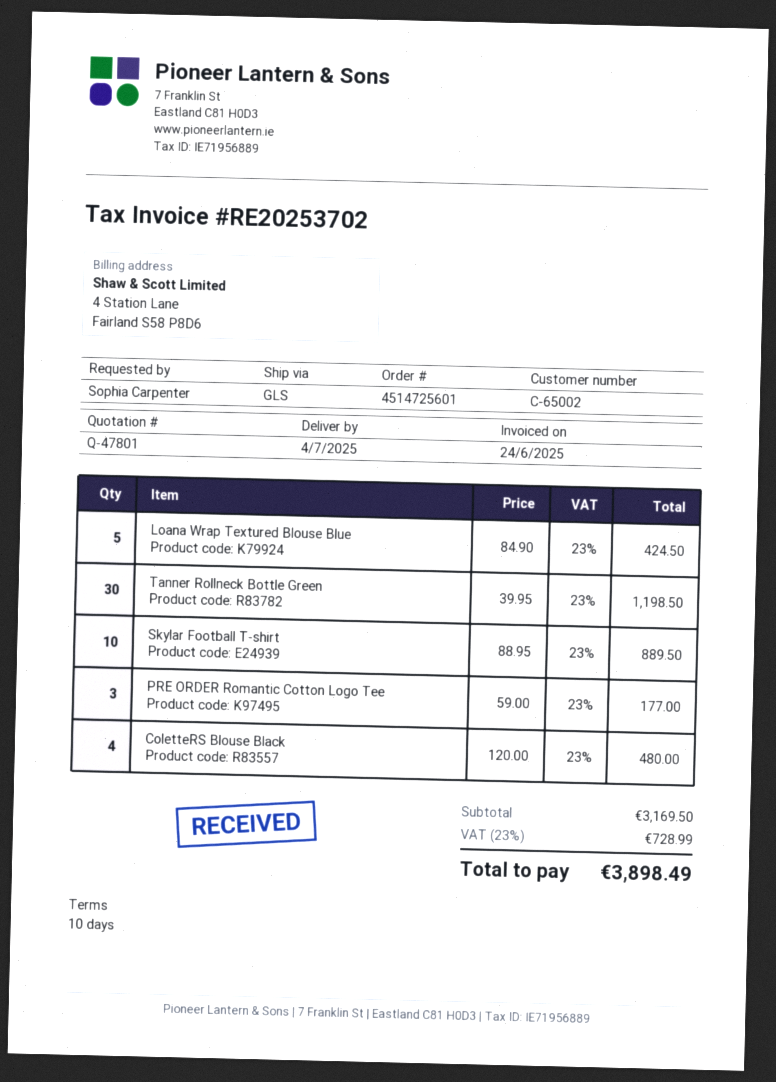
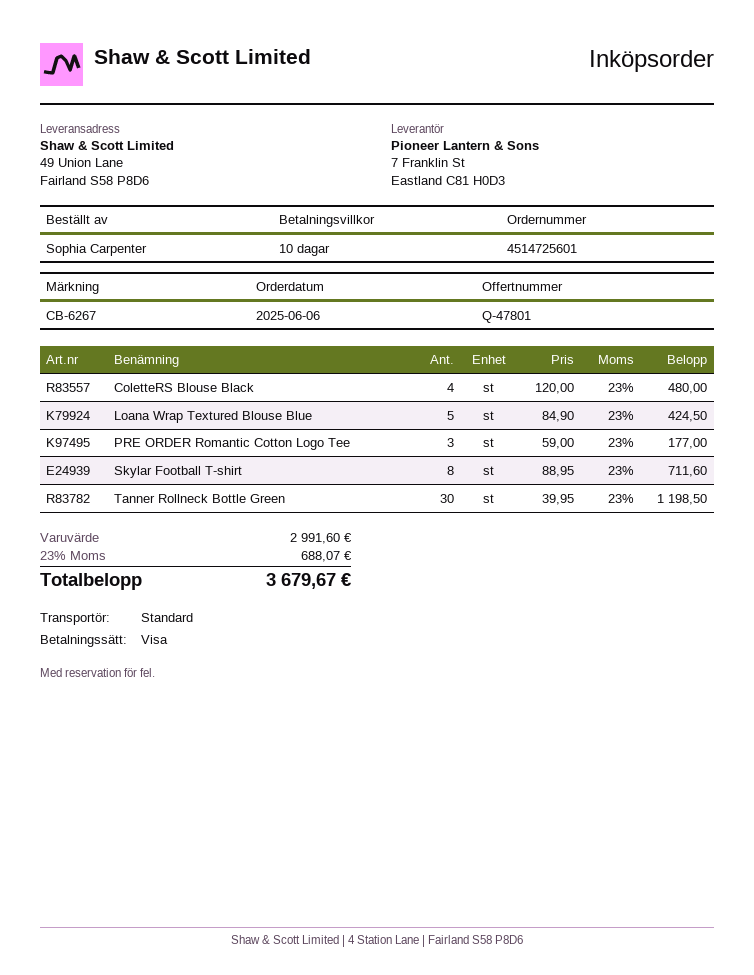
shipping method: GLS -> standard
Skylar Football T-shirt: 10 x 88.95 = 889.50 -> 8 x 88.95 = 711.60
subtotal: 3169.50 -> 2991.60
tax: 23% = 728.99 -> 23% = 688.07
total: 3898.49 -> 3679.67

